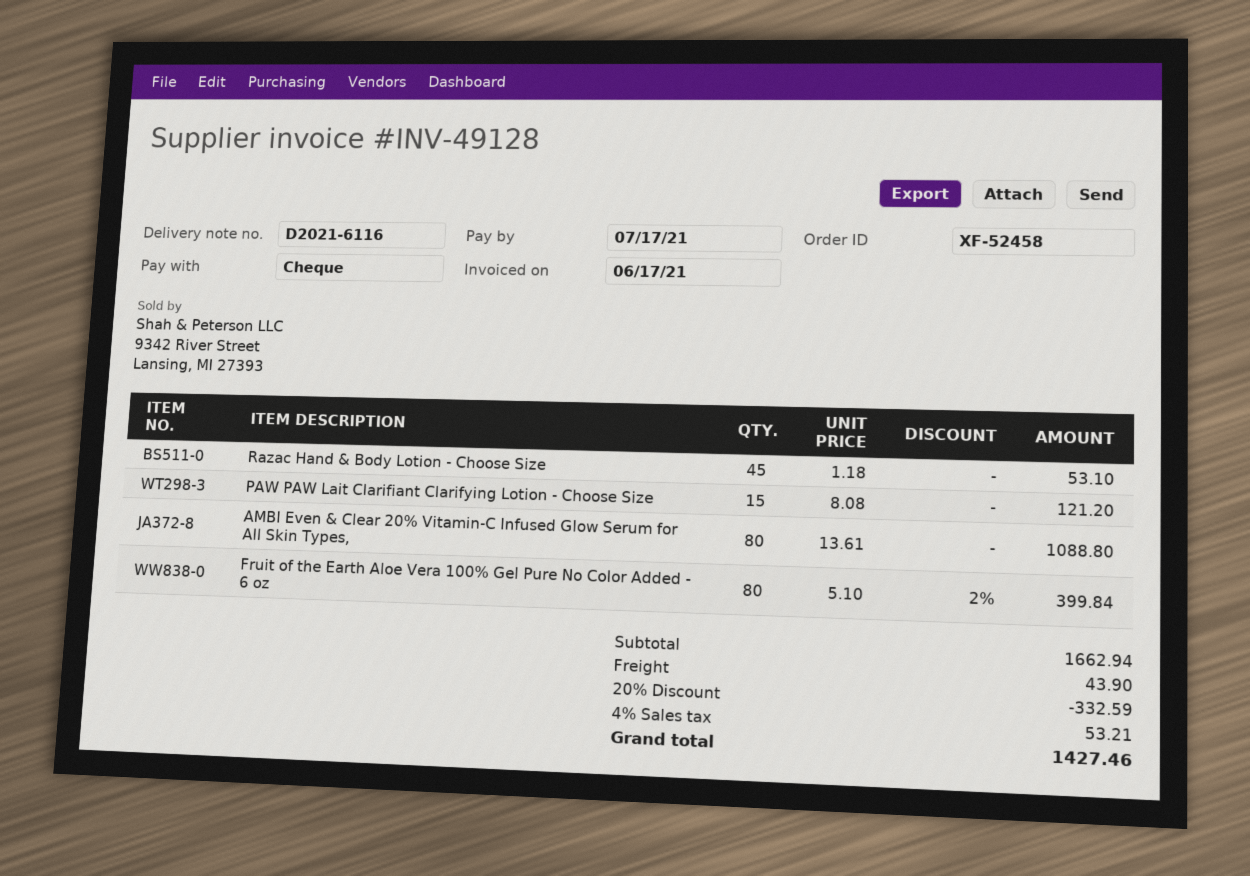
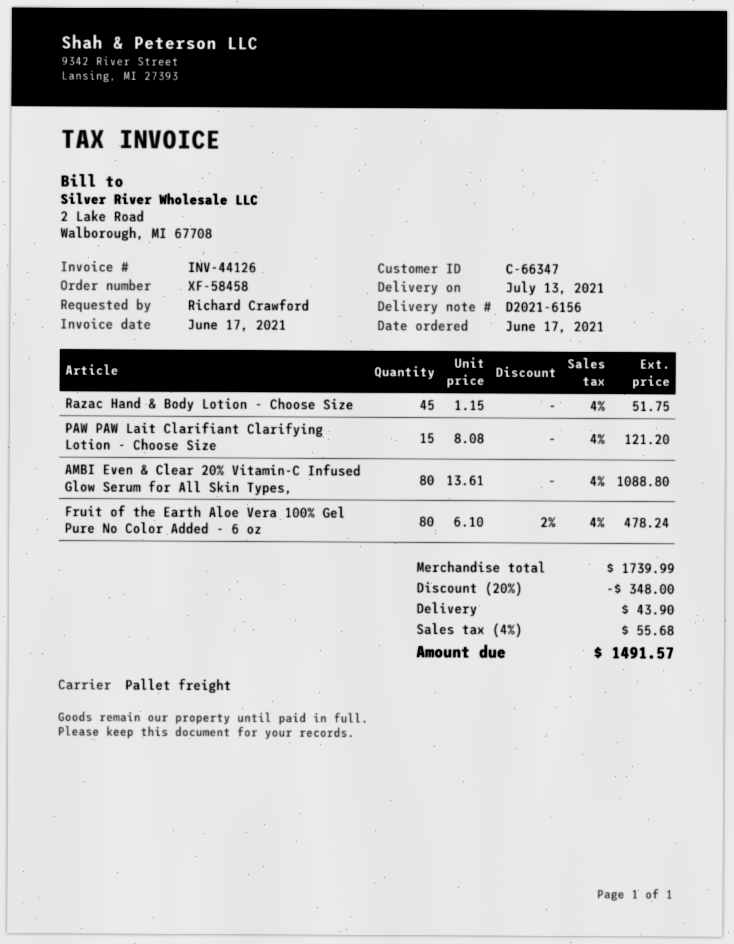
order number: XF-52458 -> XF-58458
delivery note number: D2021-6116 -> D2021-6156
invoice number: INV-49128 -> INV-44126
Razac Hand & Body Lotion - Choose Size: 45 x 1.18 = 53.10 -> 45 x 1.15 = 51.75
Fruit of the Earth Aloe Vera 100% Gel Pure No Color Added - 6 oz: 80 x 5.10 - 2% = 399.84 -> 80 x 6.10 - 2% = 478.24
subtotal: 1662.94 -> 1739.99
discount: 20% = 332.59 -> 20% = 348.00
tax: 4% = 53.21 -> 4% = 55.68
total: 1427.46 -> 1491.57

